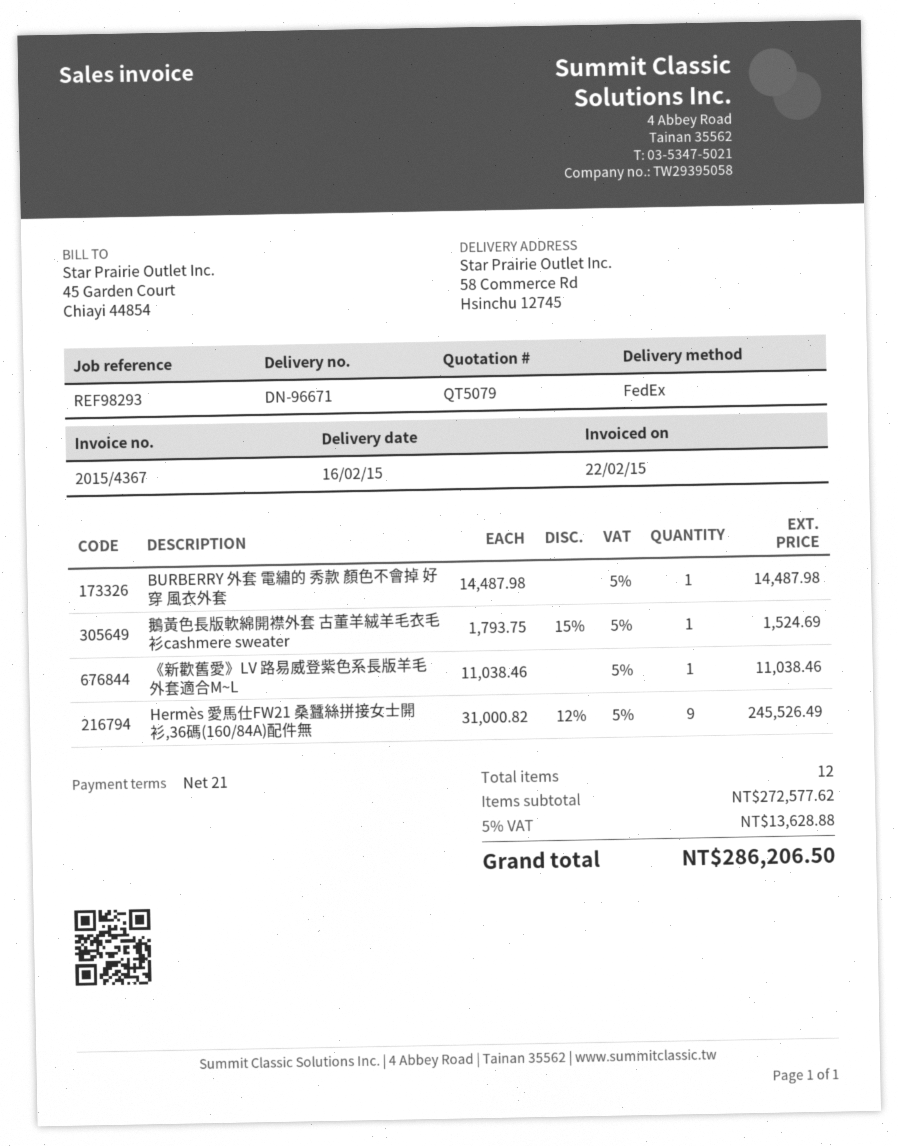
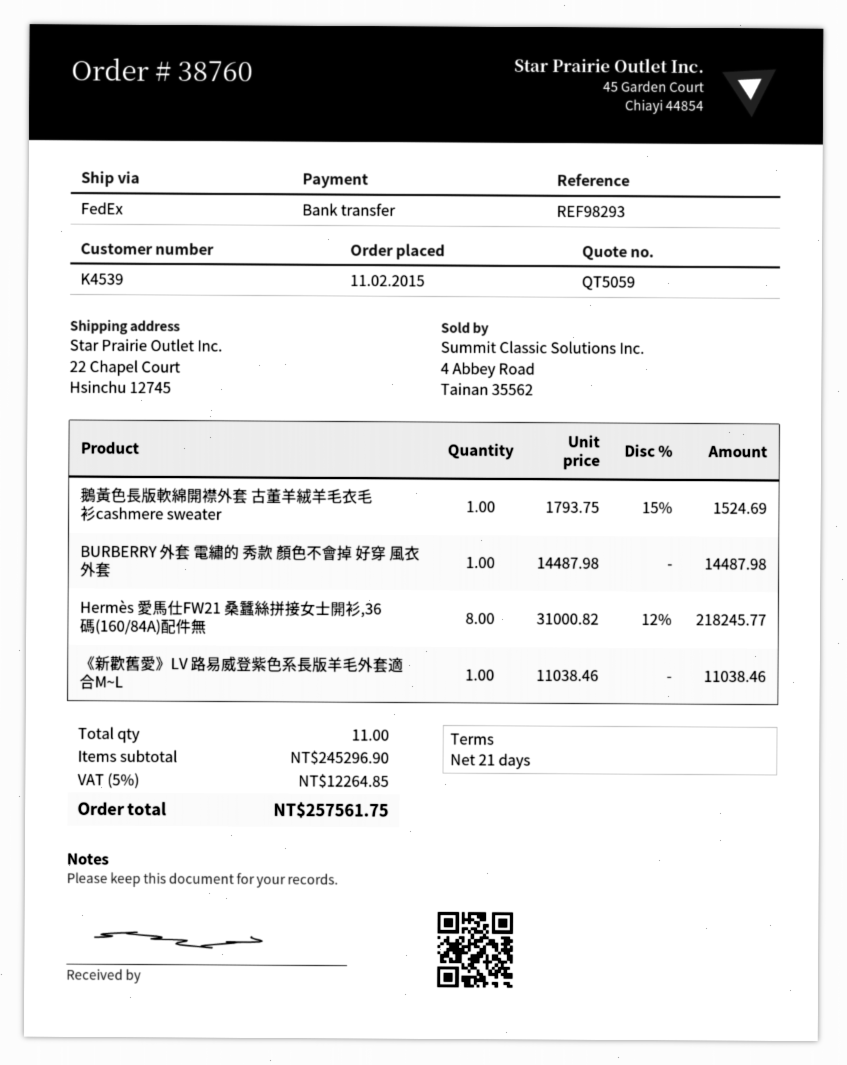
quote number: QT5079 -> QT5059
ship to: 58 Commerce Rd, Hsinchu 12745 -> 22 Chapel Court, Hsinchu 12745
Hermès 愛馬仕FW21 桑蠶絲拼接女士開衫,36碼(160/84A)配件無: 9 x 31000.82 - 12% = 245526.49 -> 8 x 31000.82 - 12% = 218245.77
total quantity: 12 -> 11
subtotal: 272577.62 -> 245296.90
tax: 5% = 13628.88 -> 5% = 12264.85
total: 286206.50 -> 257561.75

